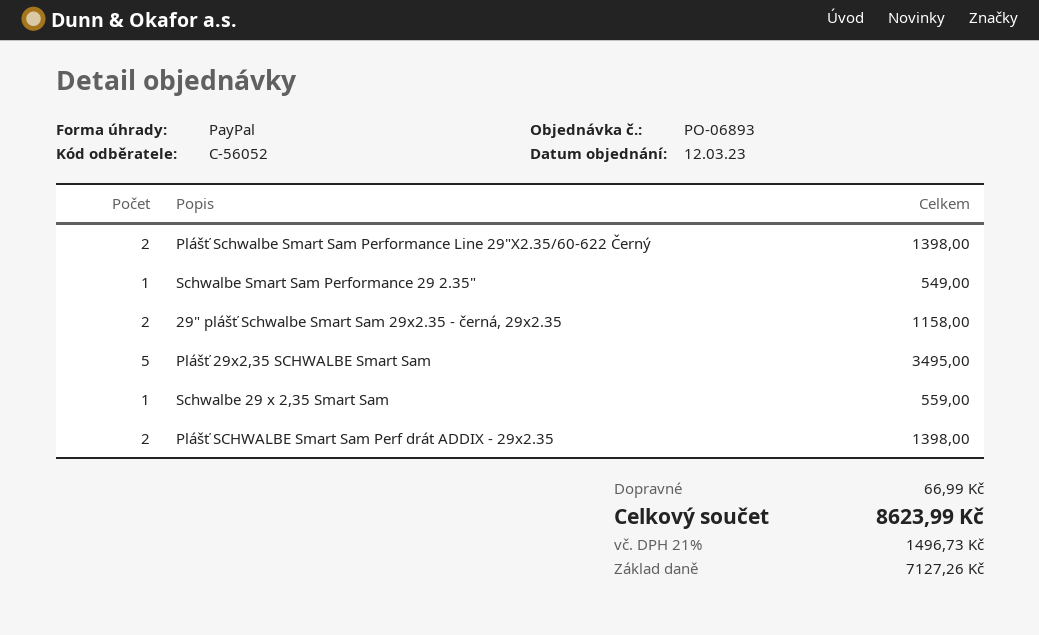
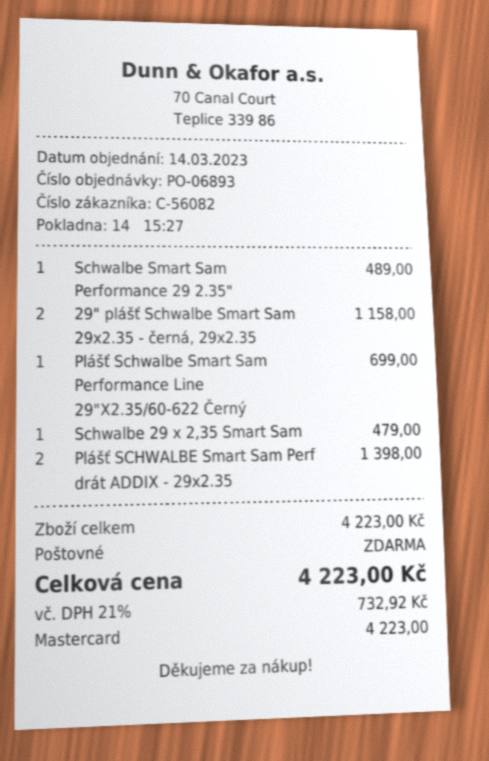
order date: 2023-03-12 -> 2023-03-14
customer number: C-56052 -> C-56082
payment method: PayPal -> Mastercard
Plášť Schwalbe Smart Sam Performance Line 29"X2.35/60-622 Černý: 2 for 1398.00 -> 1 for 699.00
Schwalbe Smart Sam Performance 29 2.35": 1 for 549.00 -> 1 for 489.00
Plášť 29x2,35 SCHWALBE Smart Sam: 5 for 3495.00 -> none
Schwalbe 29 x 2,35 Smart Sam: 1 for 559.00 -> 1 for 479.00
shipping: 66.99 -> 0.00
tax: 21% = 1496.73 -> 21% = 732.92
total: 8623.99 -> 4223.00

